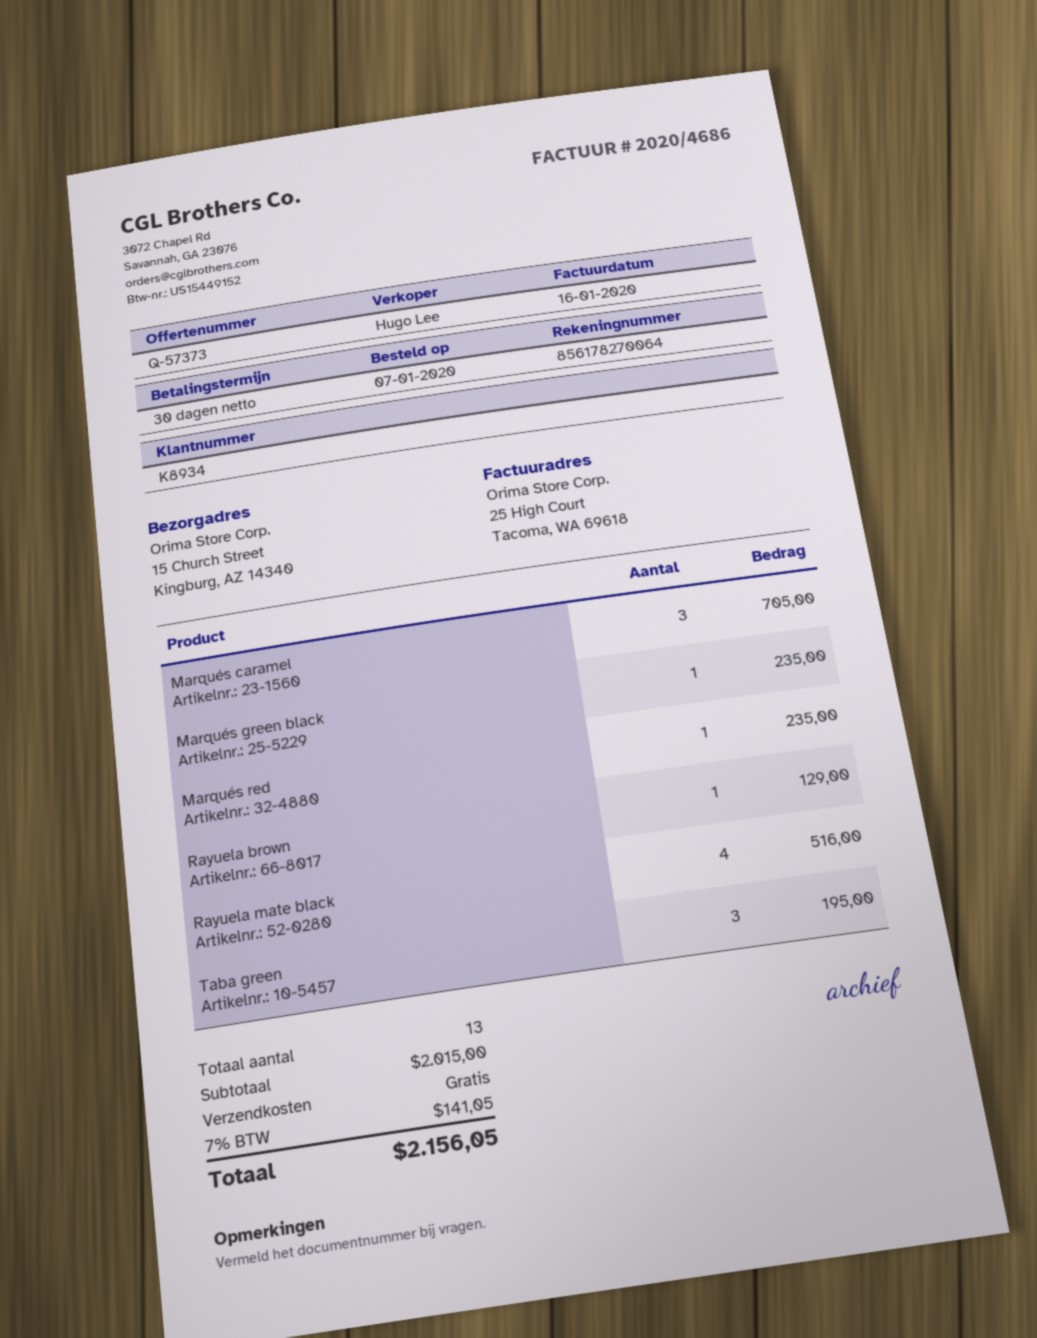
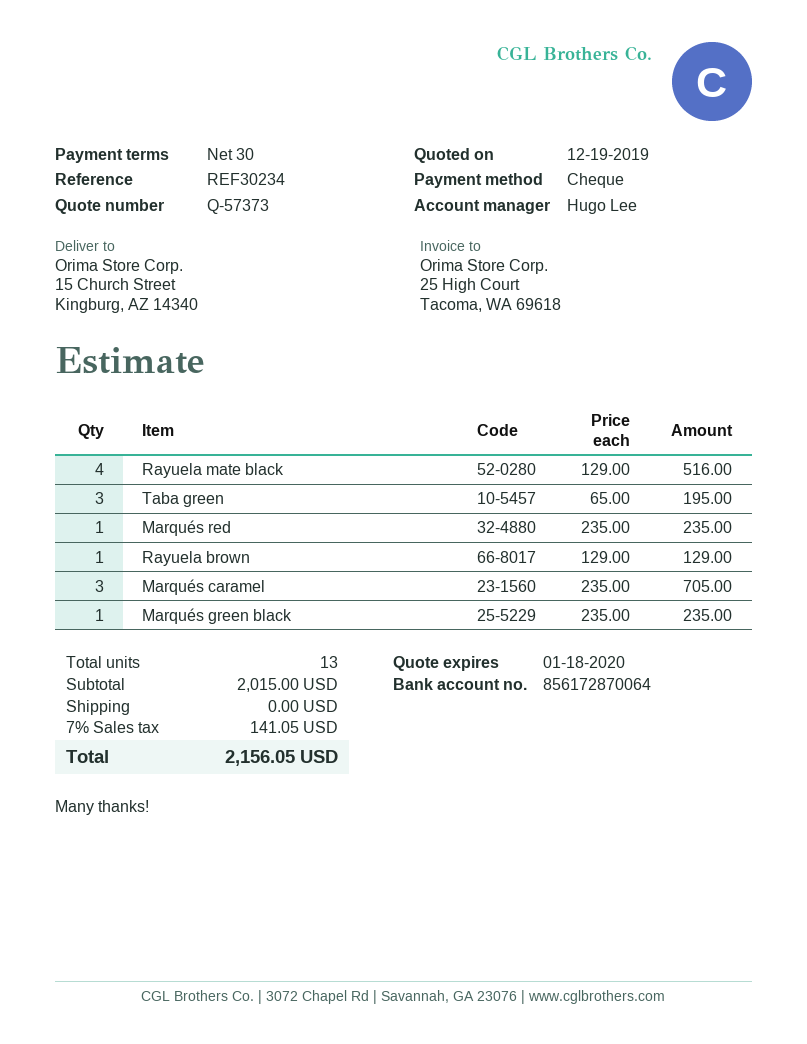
bank account: 856178270064 -> 856172870064

